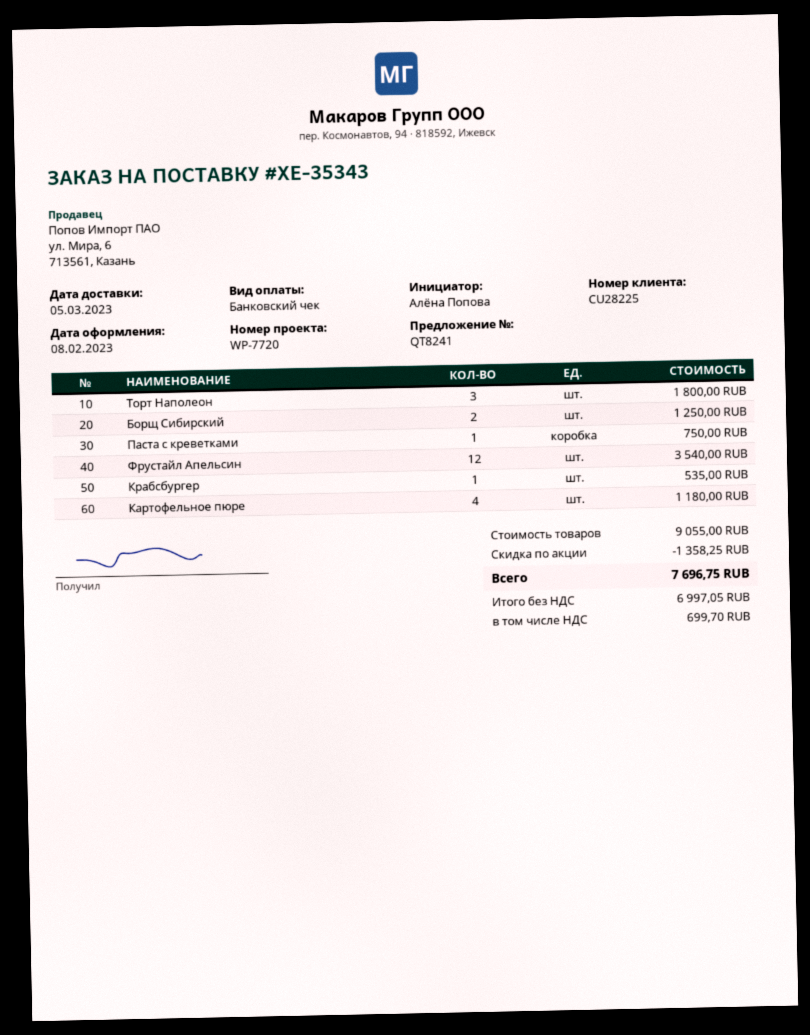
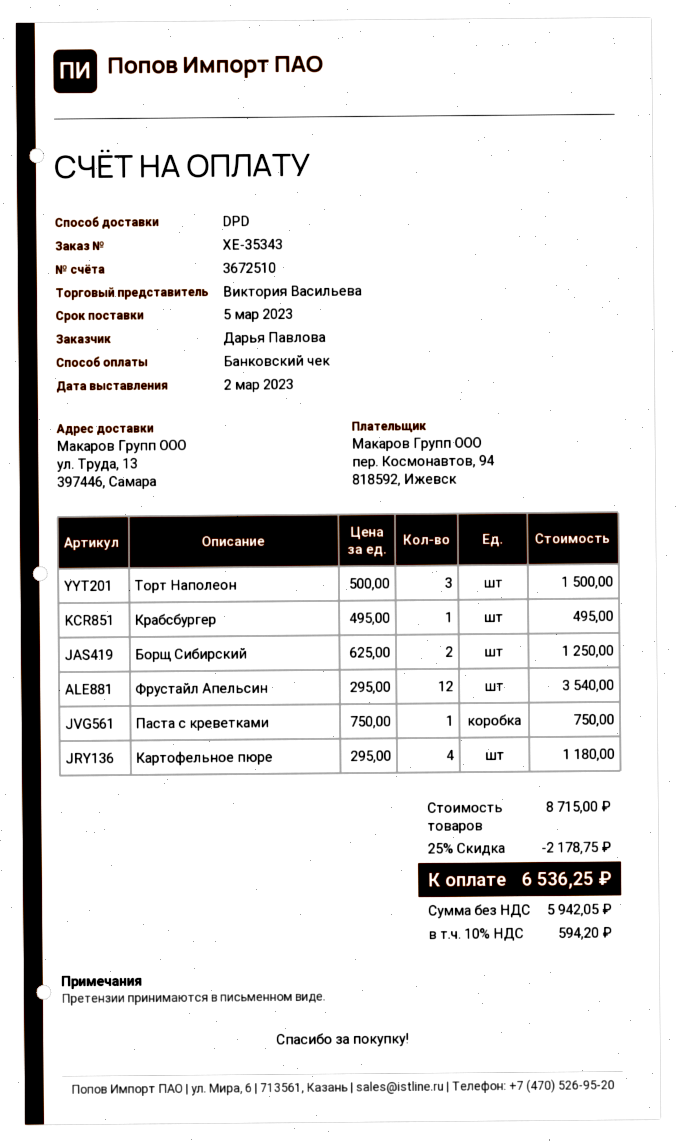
ordered by: Алёна Попова -> Дарья Павлова
Торт Наполеон: 3 for 1800.00 -> 3 for 1500.00
Крабсбургер: 1 for 535.00 -> 1 for 495.00
subtotal: 9055.00 -> 8715.00
discount: 1358.25 -> 2178.75
net: 6997.05 -> 5942.05
tax: 699.70 -> 594.20
total: 7696.75 -> 6536.25

